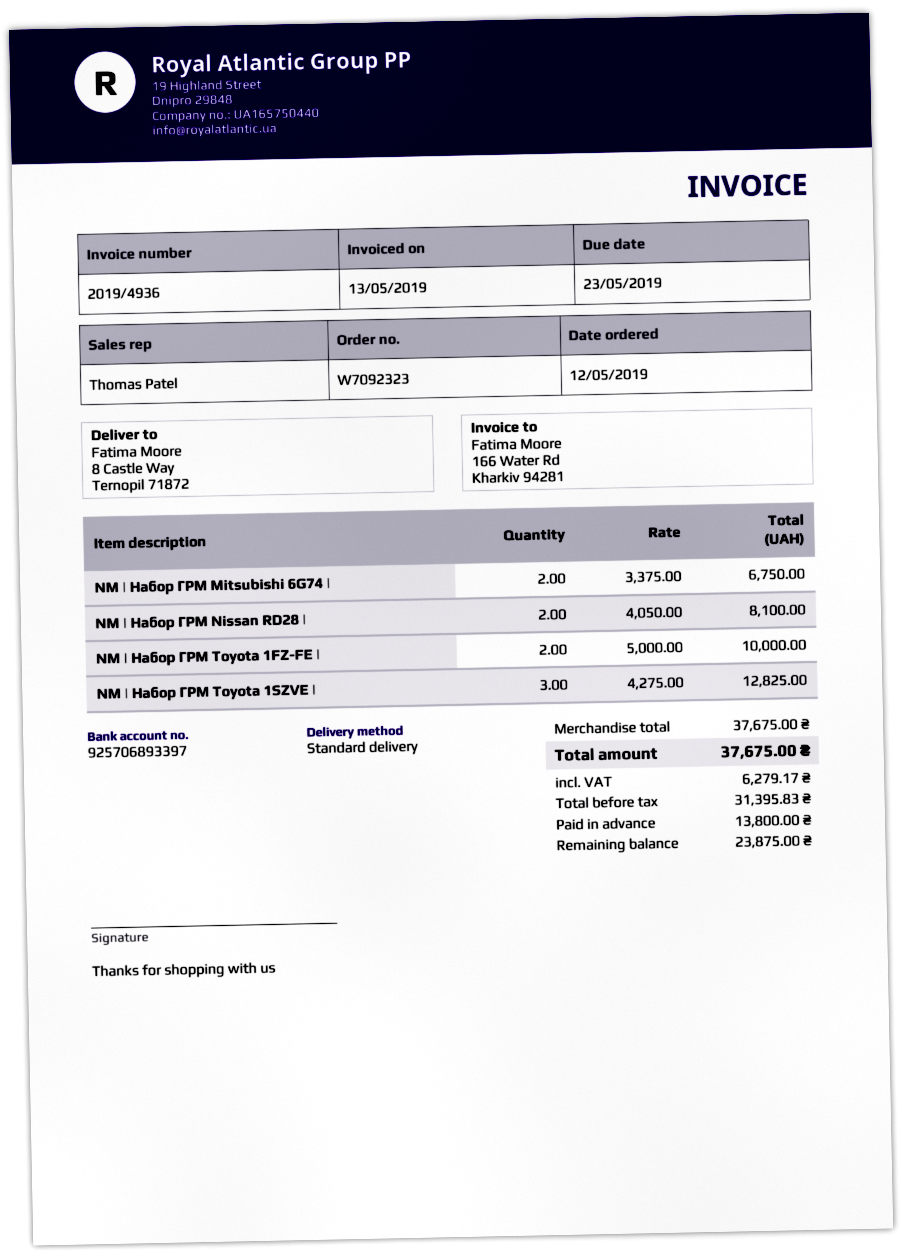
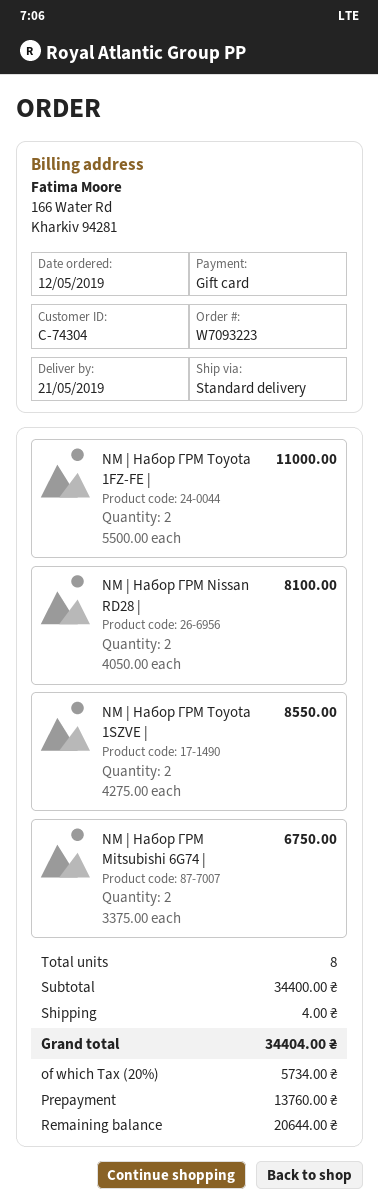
order number: W7092323 -> W7093223
NM | Набор ГРМ Toyota 1FZ-FE |: 2 x 5000.00 = 10000.00 -> 2 x 5500.00 = 11000.00
NM | Набор ГРМ Toyota 1SZVE |: 3 x 4275.00 = 12825.00 -> 2 x 4275.00 = 8550.00
subtotal: 37675.00 -> 34400.00
shipping: none -> 4.00
tax: 6279.17 -> 5734.00
total: 37675.00 -> 34404.00
deposit: 13800.00 -> 13760.00
balance: 23875.00 -> 20644.00

